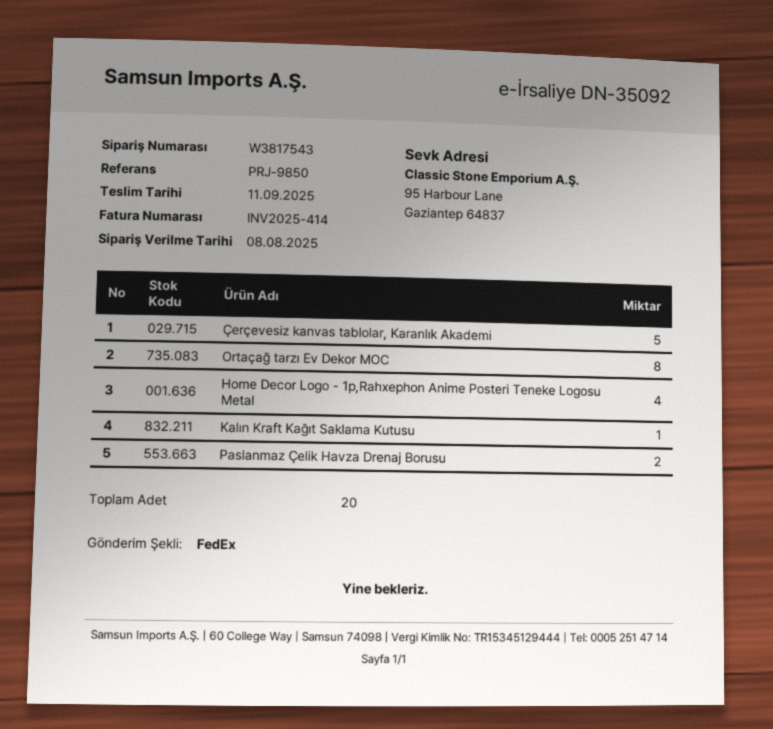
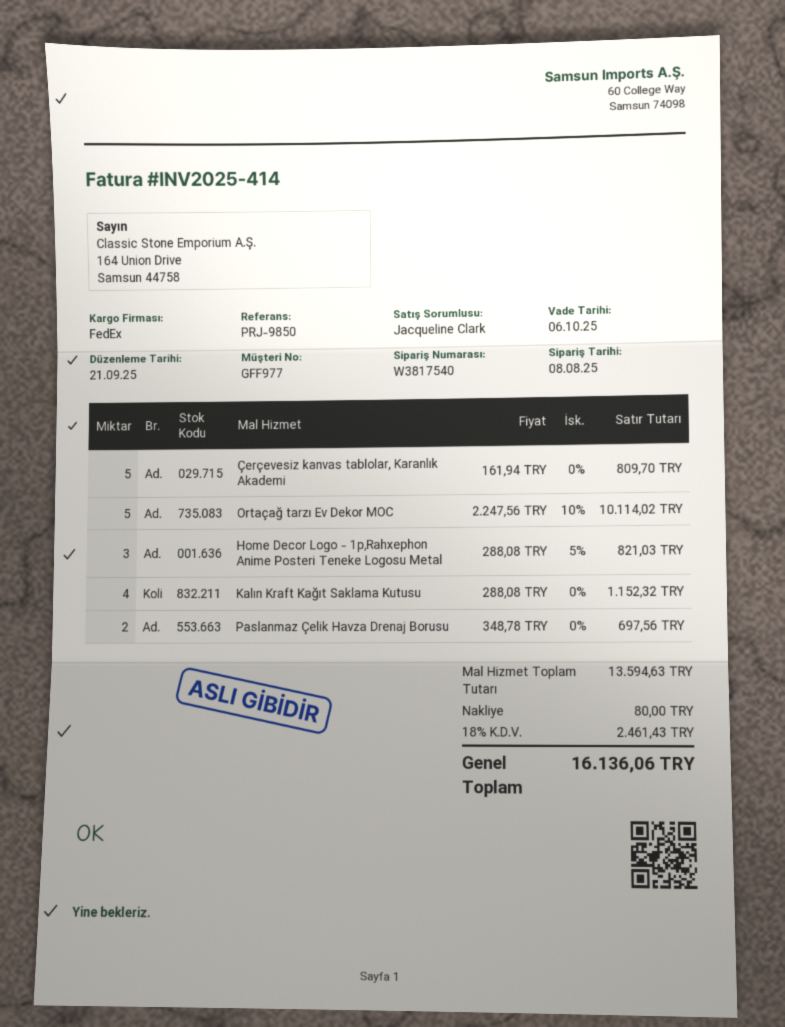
order number: W3817543 -> W3817540
Ortaçağ tarzı Ev Dekor MOC: 8 -> 5
Home Decor Logo - 1p,Rahxephon Anime Posteri Teneke Logosu Metal: 4 -> 3
Kalın Kraft Kağıt Saklama Kutusu: 1 -> 4

